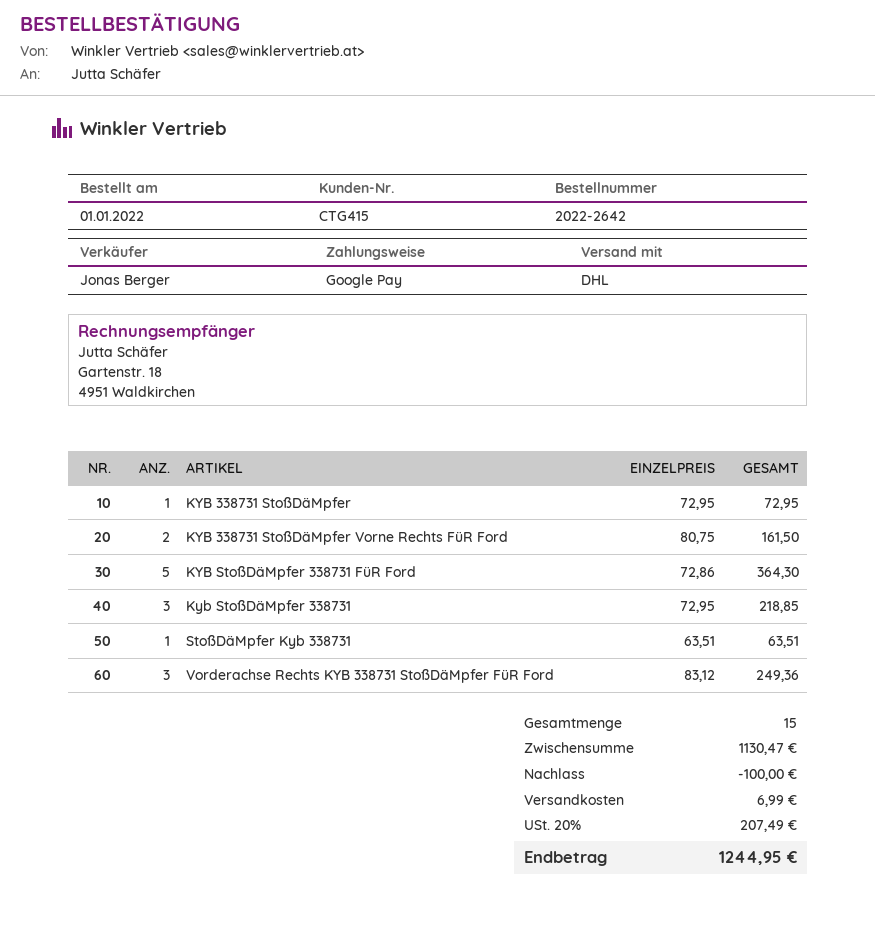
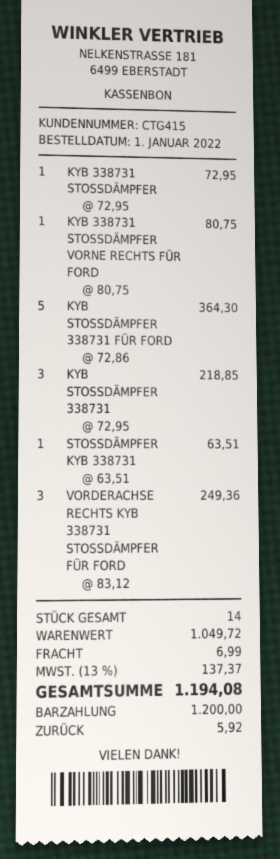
payment method: Google Pay -> cash
KYB 338731 StoßDäMpfer Vorne Rechts FüR Ford: 2 x 80.75 = 161.50 -> 1 x 80.75 = 80.75
total quantity: 15 -> 14
subtotal: 1130.47 -> 1049.72
discount: 100.00 -> none
tax: 20% = 207.49 -> 13% = 137.37
total: 1244.95 -> 1194.08

